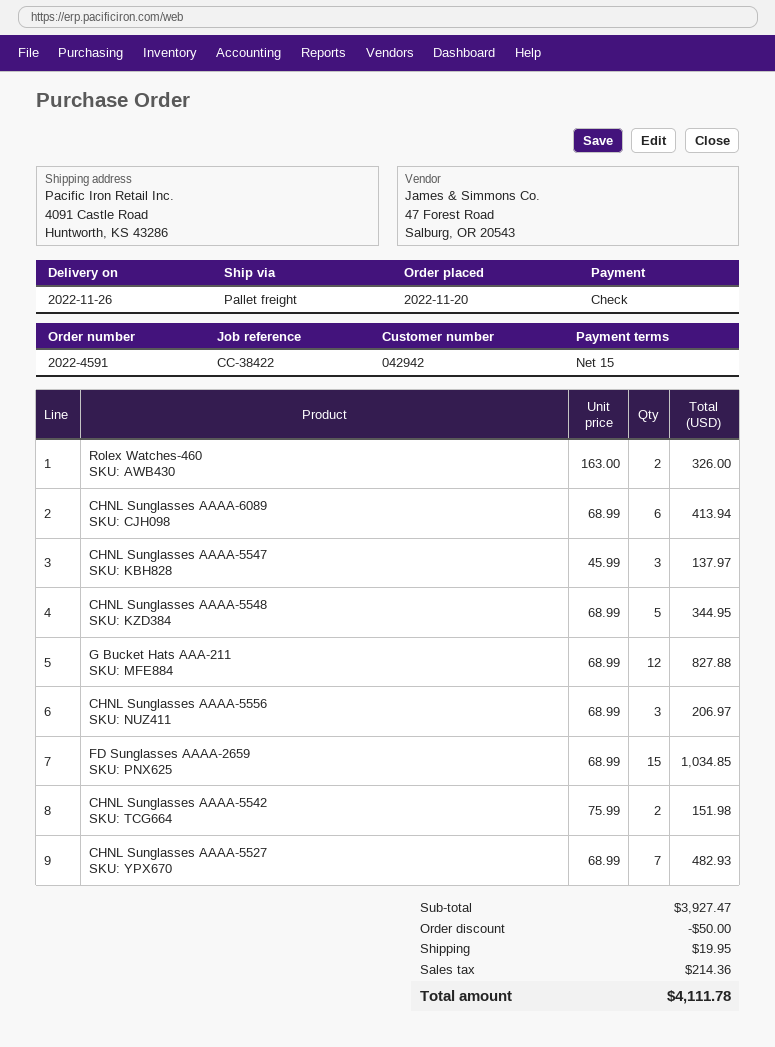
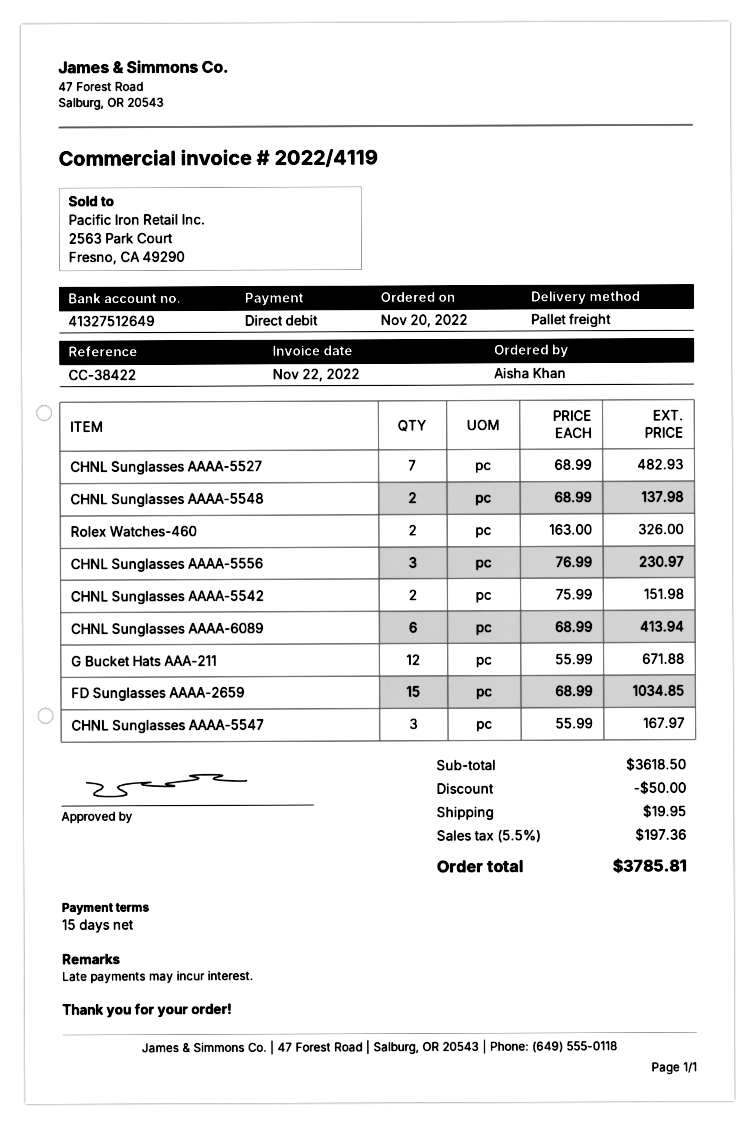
payment method: cheque -> direct debit
CHNL Sunglasses AAAA-5547: 3 x 45.99 = 137.97 -> 3 x 55.99 = 167.97
CHNL Sunglasses AAAA-5548: 5 x 68.99 = 344.95 -> 2 x 68.99 = 137.98
G Bucket Hats AAA-211: 12 x 68.99 = 827.88 -> 12 x 55.99 = 671.88
CHNL Sunglasses AAAA-5556: 3 x 68.99 = 206.97 -> 3 x 76.99 = 230.97
subtotal: 3927.47 -> 3618.50
tax: 214.36 -> 197.36
total: 4111.78 -> 3785.81

